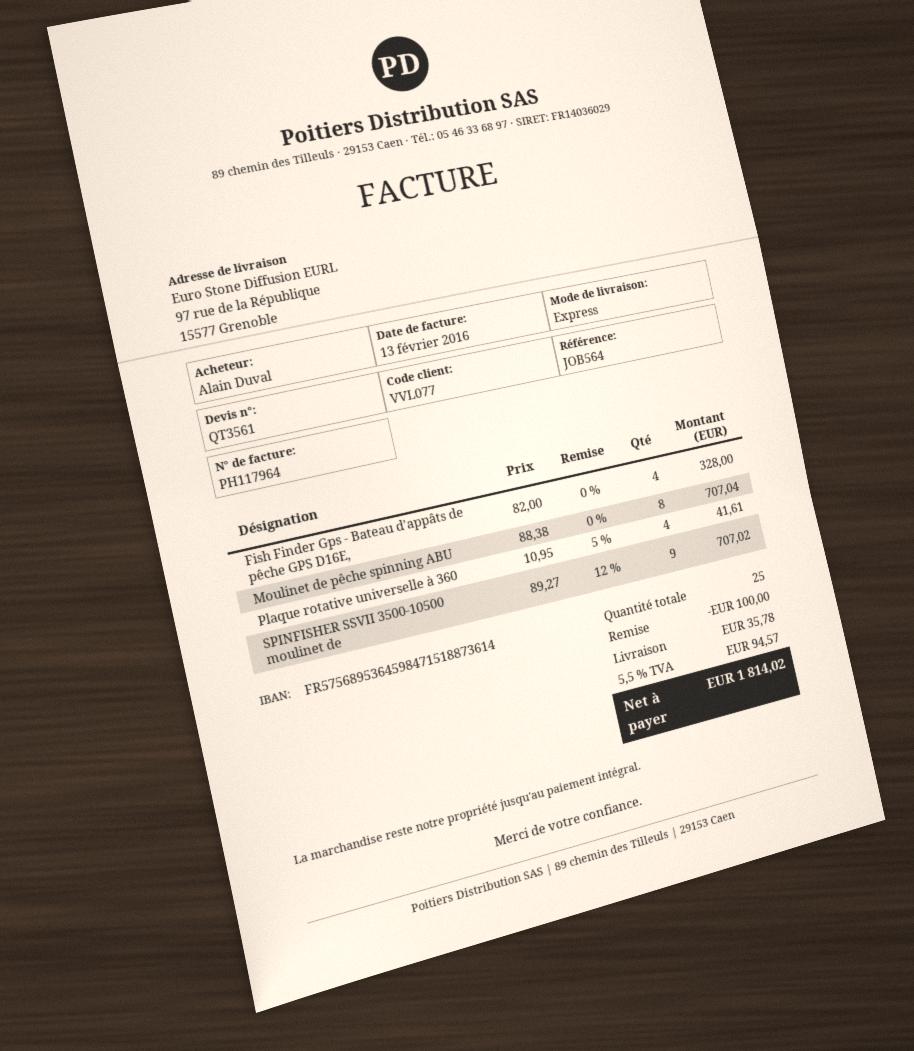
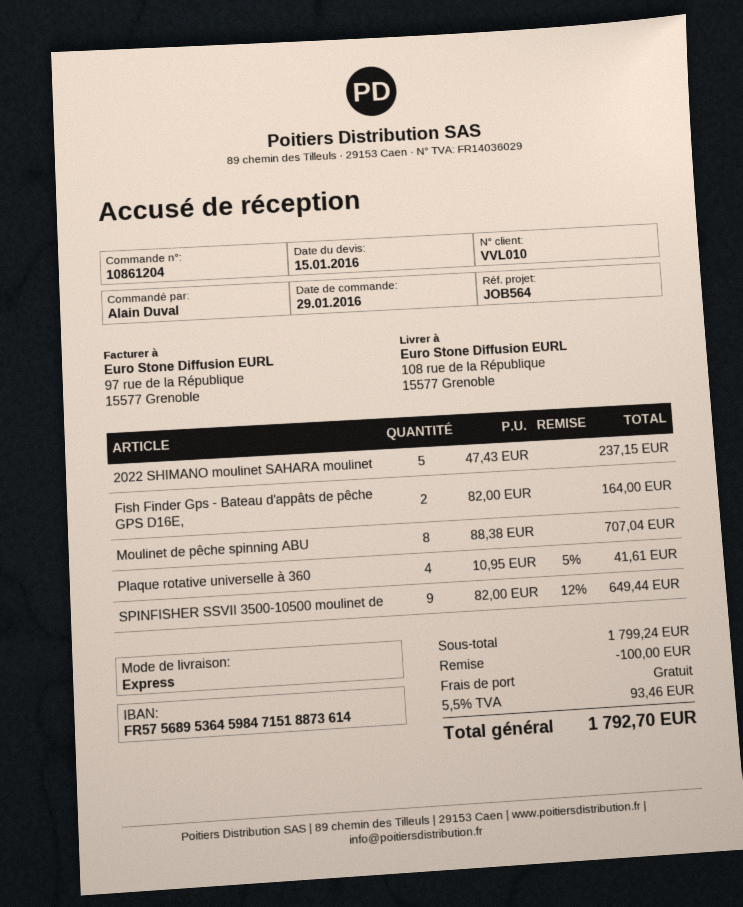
customer number: VVL077 -> VVL010
ship to: 97 rue de la République, 15577 Grenoble -> 108 rue de la République, 15577 Grenoble
Fish Finder Gps - Bateau d'appâts de pêche GPS D16E,: 4 x 82.00 = 328.00 -> 2 x 82.00 = 164.00
SPINFISHER SSVII 3500-10500 moulinet de: 9 x 89.27 - 12% = 707.02 -> 9 x 82.00 - 12% = 649.44
2022 SHIMANO moulinet SAHARA moulinet: none -> 5 x 47.43 = 237.15
shipping: 35.78 -> 0.00
tax: 5.5% = 94.57 -> 5.5% = 93.46
total: 1814.02 -> 1792.70

